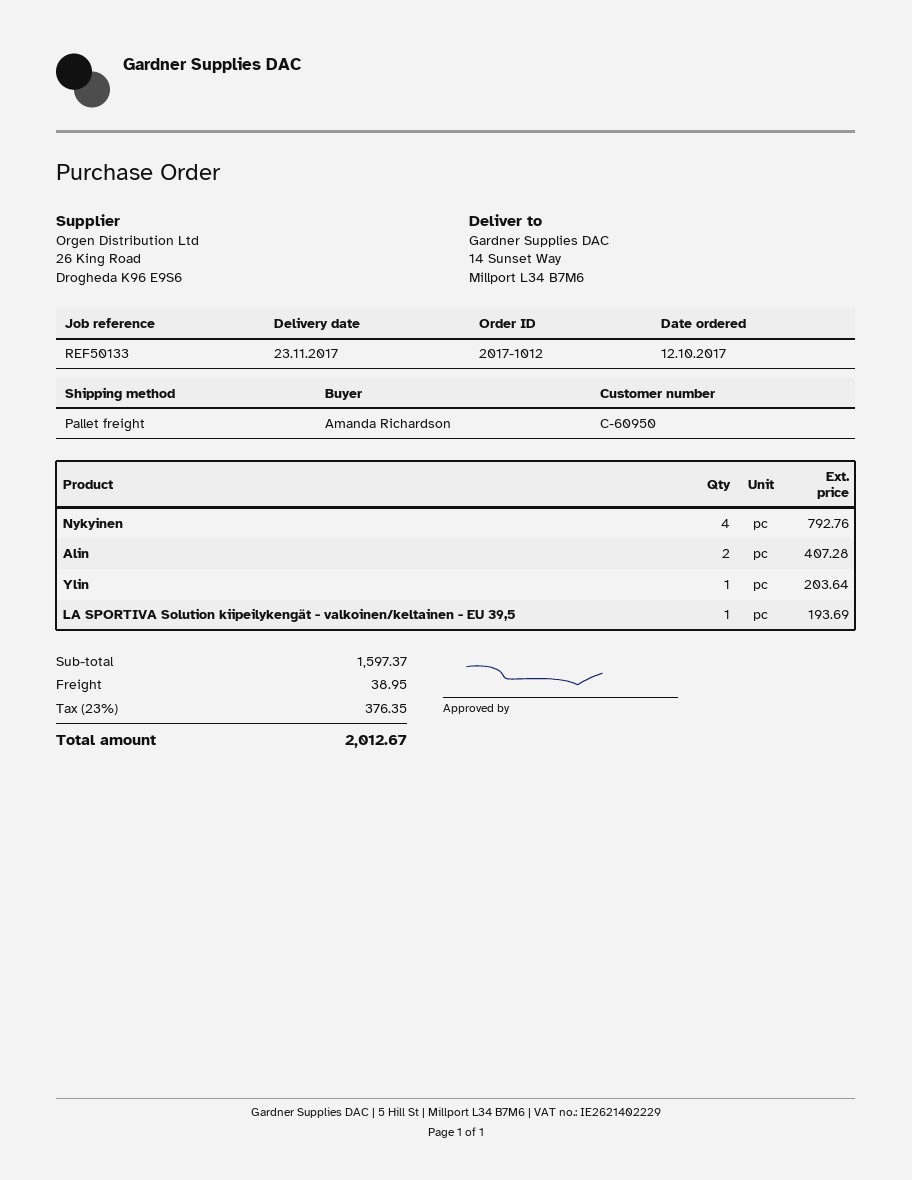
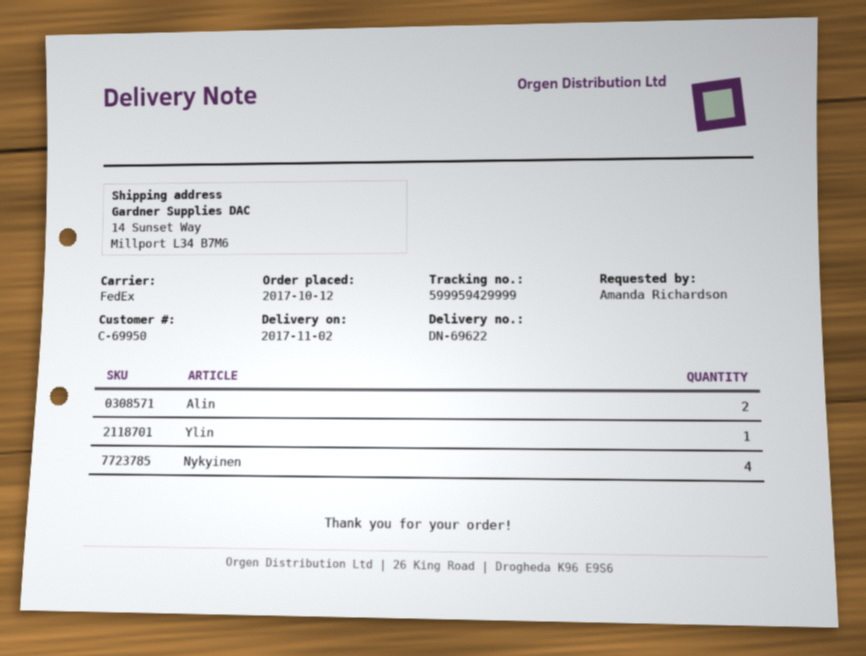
delivery date: 2017-11-23 -> 2017-11-02
customer number: C-60950 -> C-69950
shipping method: pallet freight -> FedEx
LA SPORTIVA Solution kiipeilykengät - valkoinen/keltainen - EU 39,5: 1 -> none

